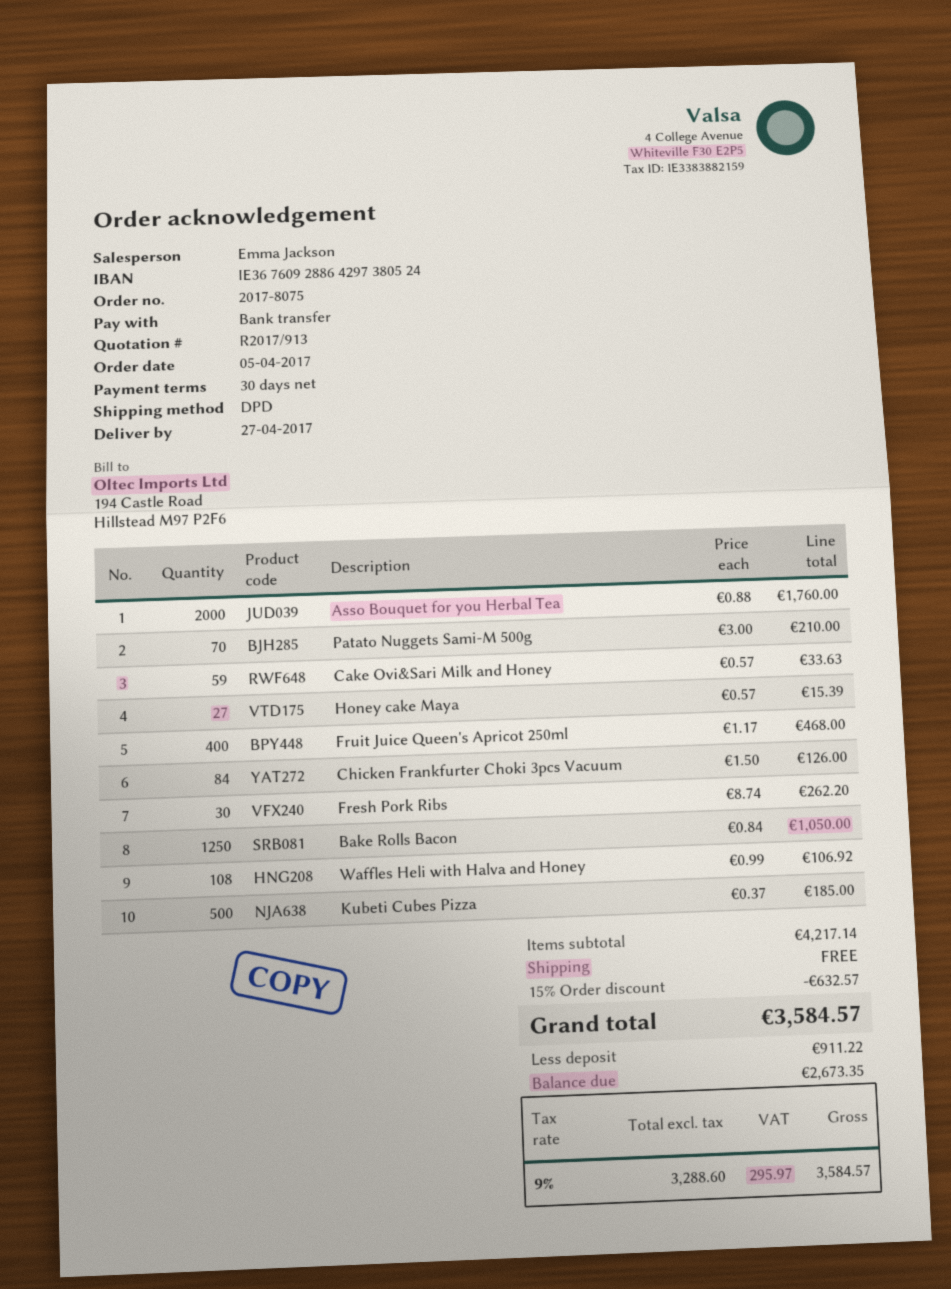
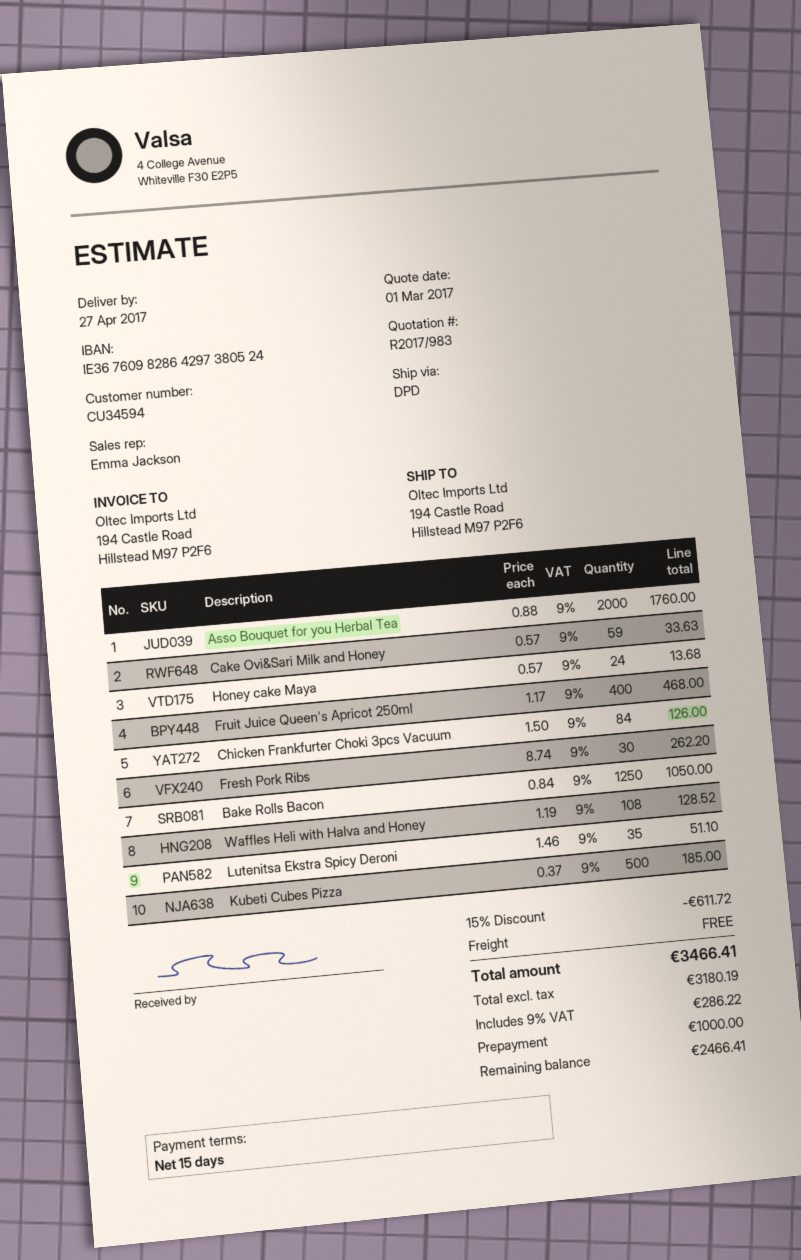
quote number: R2017/913 -> R2017/983
payment terms: 30 days -> 15 days
bank account: IE36760928864297380524 -> IE36760982864297380524
Patato Nuggets Sami-M 500g: 70 x 3.00 = 210.00 -> none
Honey cake Maya: 27 x 0.57 = 15.39 -> 24 x 0.57 = 13.68
Waffles Heli with Halva and Honey: 108 x 0.99 = 106.92 -> 108 x 1.19 = 128.52
Lutenitsa Ekstra Spicy Deroni: none -> 35 x 1.46 = 51.10
discount: 15% = 632.57 -> 15% = 611.72
net: 3288.60 -> 3180.19
tax: 9% = 295.97 -> 9% = 286.22
total: 3584.57 -> 3466.41
deposit: 911.22 -> 1000.00
balance: 2673.35 -> 2466.41

